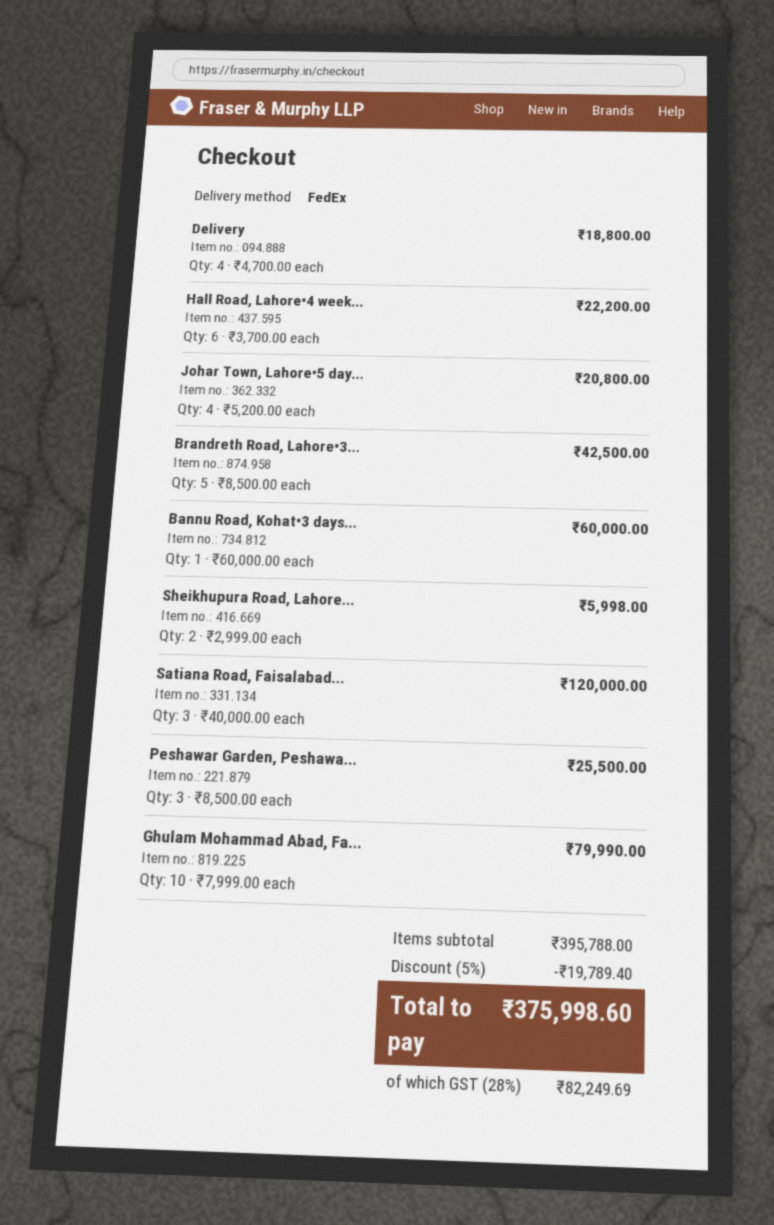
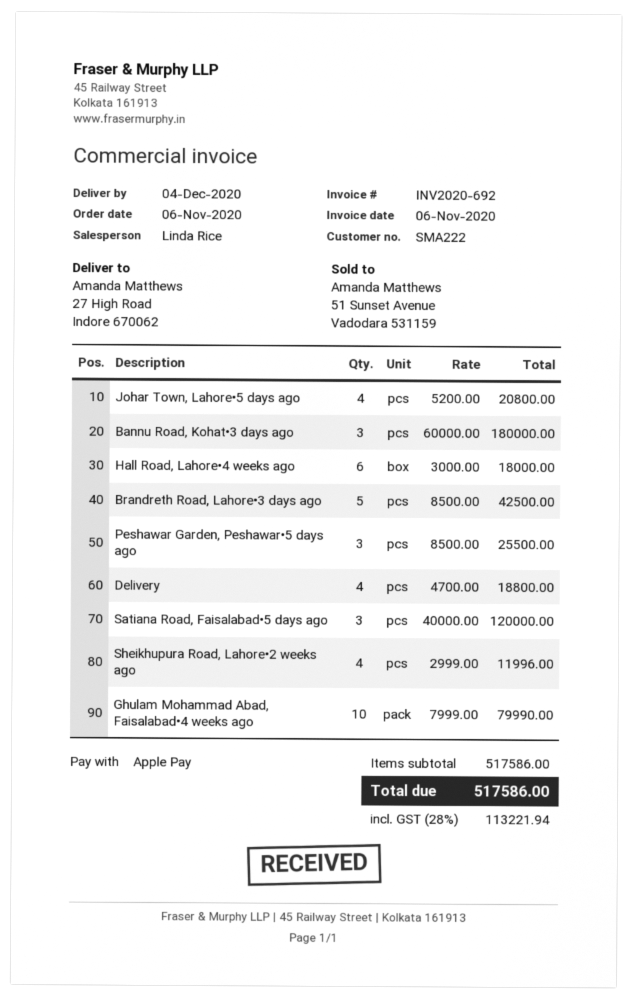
Hall Road, Lahore•4 week...: 6 x 3700.00 = 22200.00 -> 6 x 3000.00 = 18000.00
Bannu Road, Kohat•3 days...: 1 x 60000.00 = 60000.00 -> 3 x 60000.00 = 180000.00
Sheikhupura Road, Lahore...: 2 x 2999.00 = 5998.00 -> 4 x 2999.00 = 11996.00
subtotal: 395788.00 -> 517586.00
discount: 5% = 19789.40 -> none
tax: 28% = 82249.69 -> 28% = 113221.94
total: 375998.60 -> 517586.00

